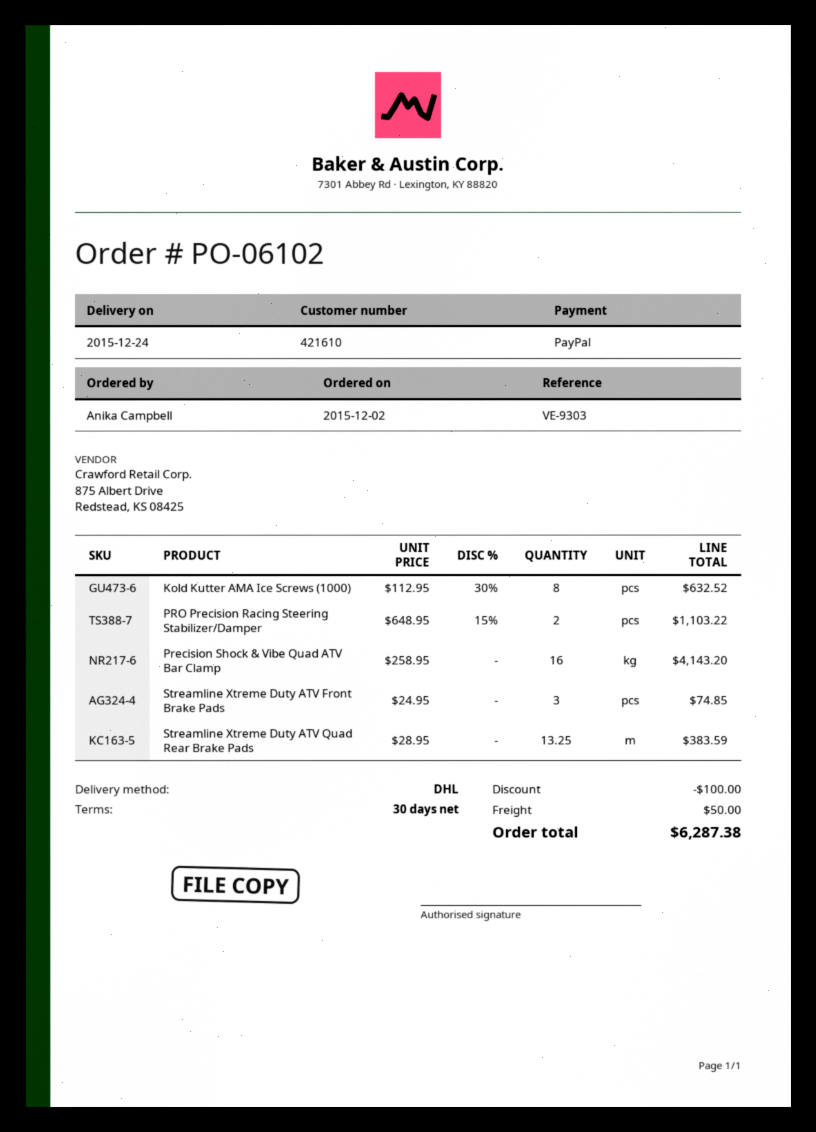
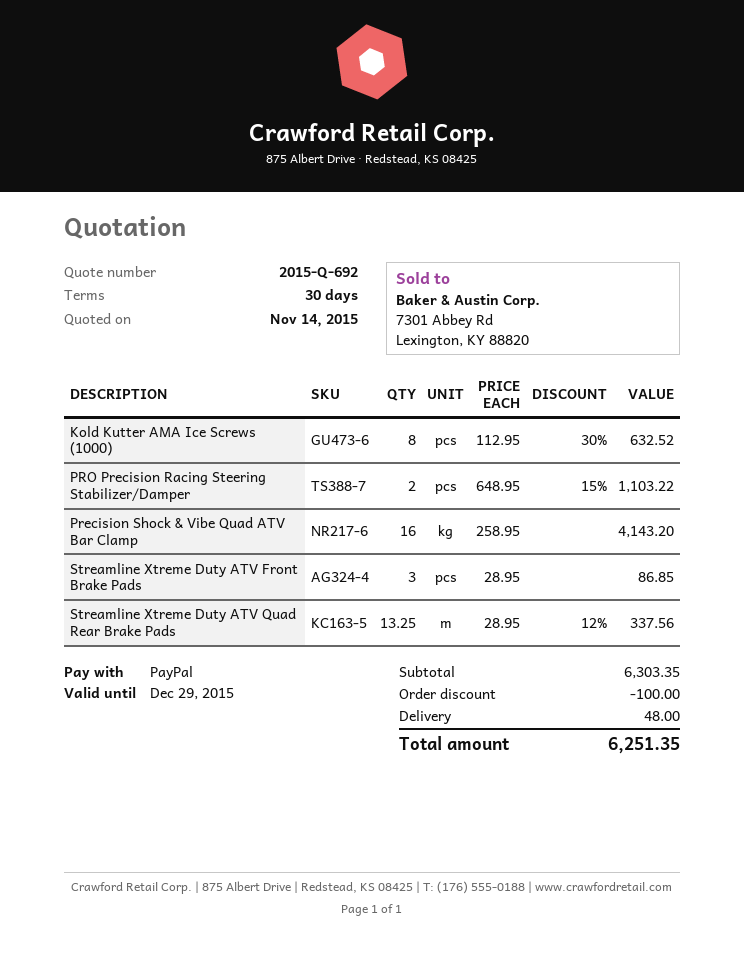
Streamline Xtreme Duty ATV Front Brake Pads: 3 x 24.95 = 74.85 -> 3 x 28.95 = 86.85
Streamline Xtreme Duty ATV Quad Rear Brake Pads: 13.25 x 28.95 = 383.59 -> 13.25 x 28.95 - 12% = 337.56
shipping: 50.00 -> 48.00
total: 6287.38 -> 6251.35

